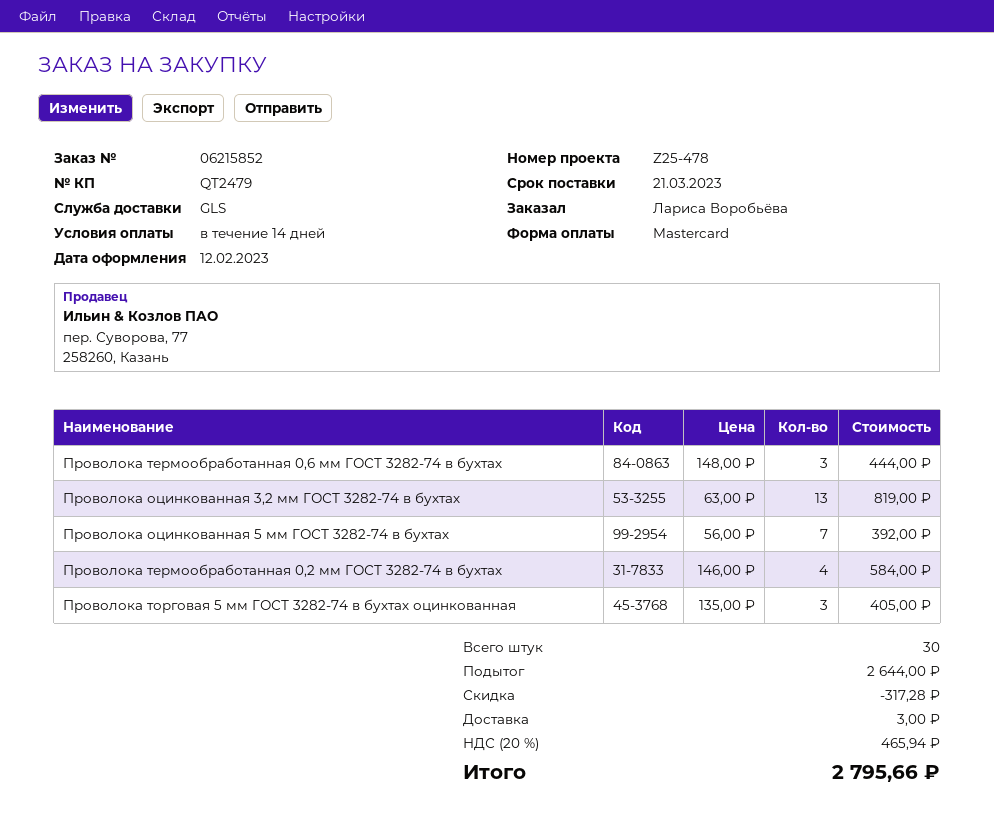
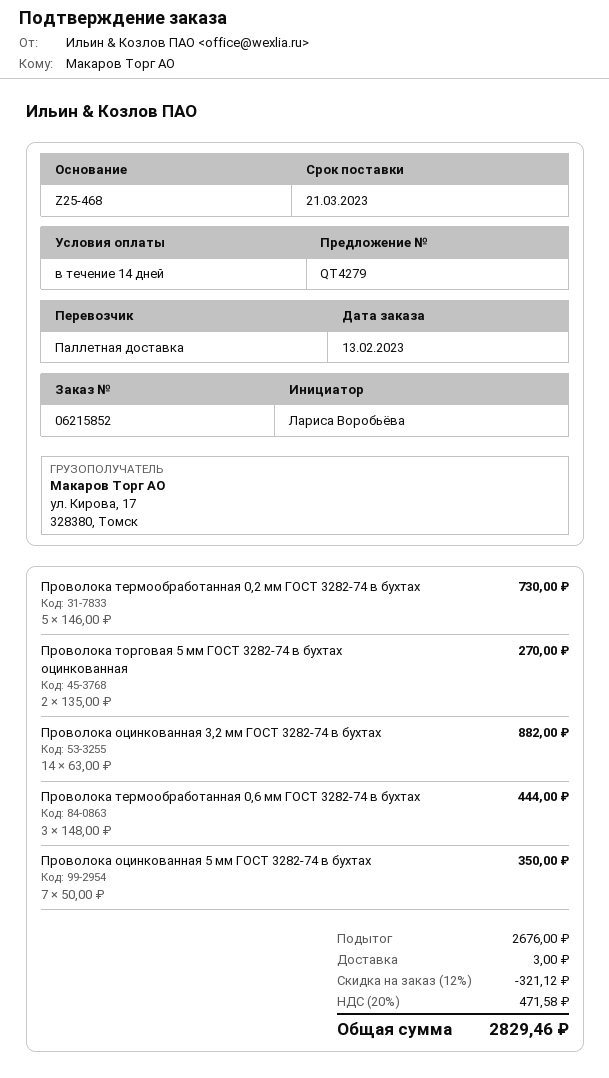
quote number: QT2479 -> QT4279
order date: 2023-02-12 -> 2023-02-13
reference: Z25-478 -> Z25-468
shipping method: GLS -> pallet freight
Проволока оцинкованная 3,2 мм ГОСТ 3282-74 в бухтах: 13 x 63.00 = 819.00 -> 14 x 63.00 = 882.00
Проволока оцинкованная 5 мм ГОСТ 3282-74 в бухтах: 7 x 56.00 = 392.00 -> 7 x 50.00 = 350.00
Проволока термообработанная 0,2 мм ГОСТ 3282-74 в бухтах: 4 x 146.00 = 584.00 -> 5 x 146.00 = 730.00
Проволока торговая 5 мм ГОСТ 3282-74 в бухтах оцинкованная: 3 x 135.00 = 405.00 -> 2 x 135.00 = 270.00
subtotal: 2644.00 -> 2676.00
discount: 317.28 -> 321.12
tax: 20% = 465.94 -> 20% = 471.58
total: 2795.66 -> 2829.46

